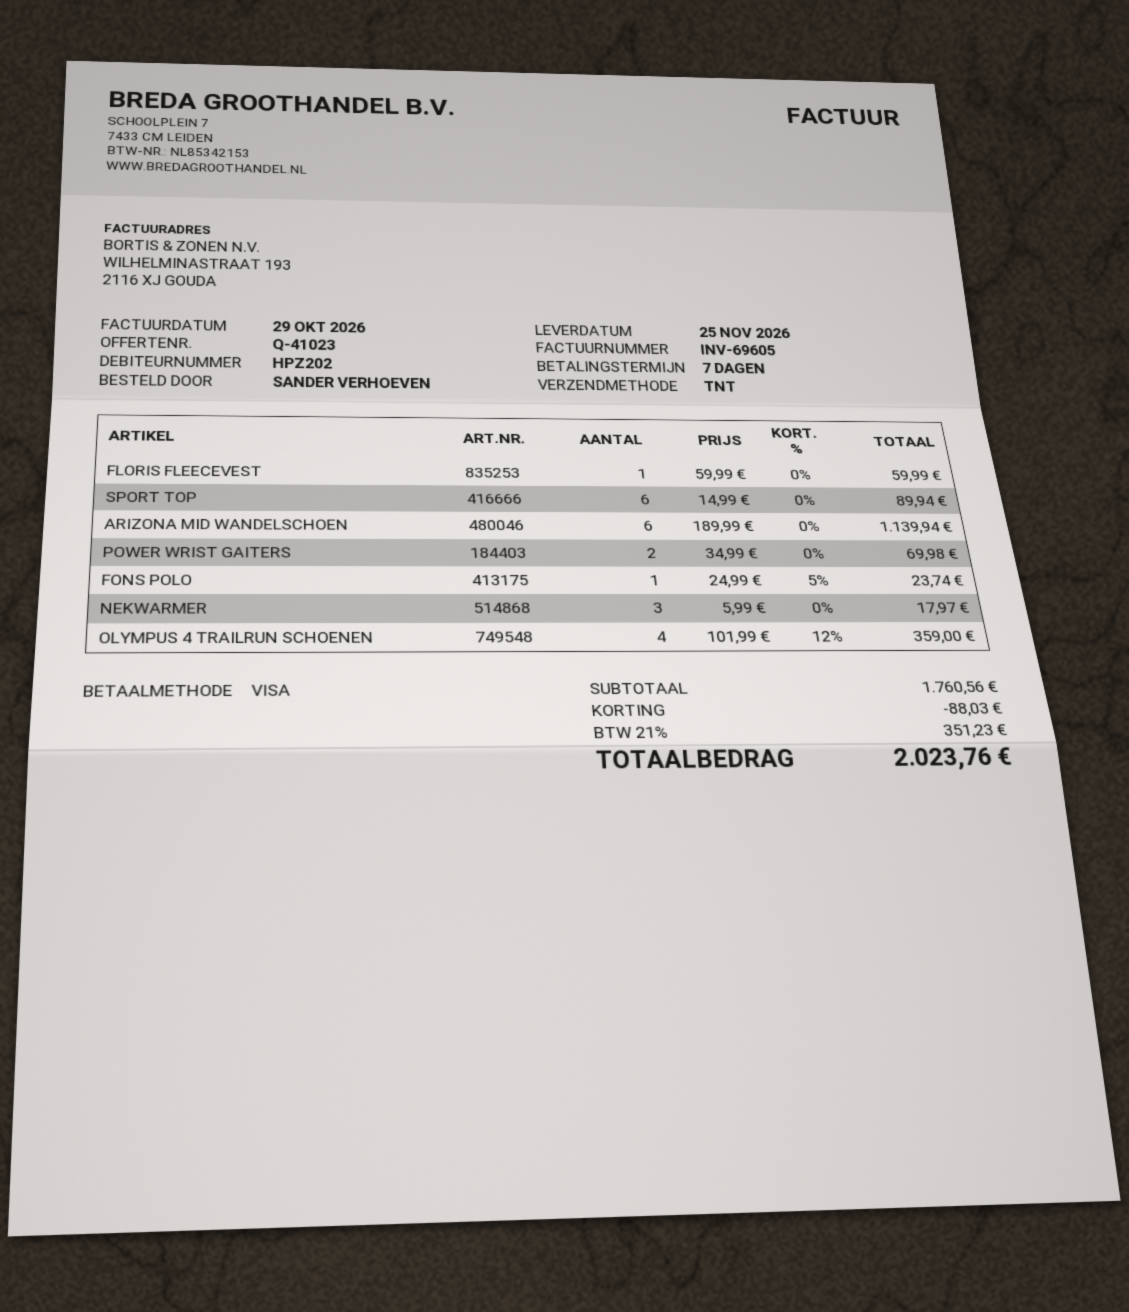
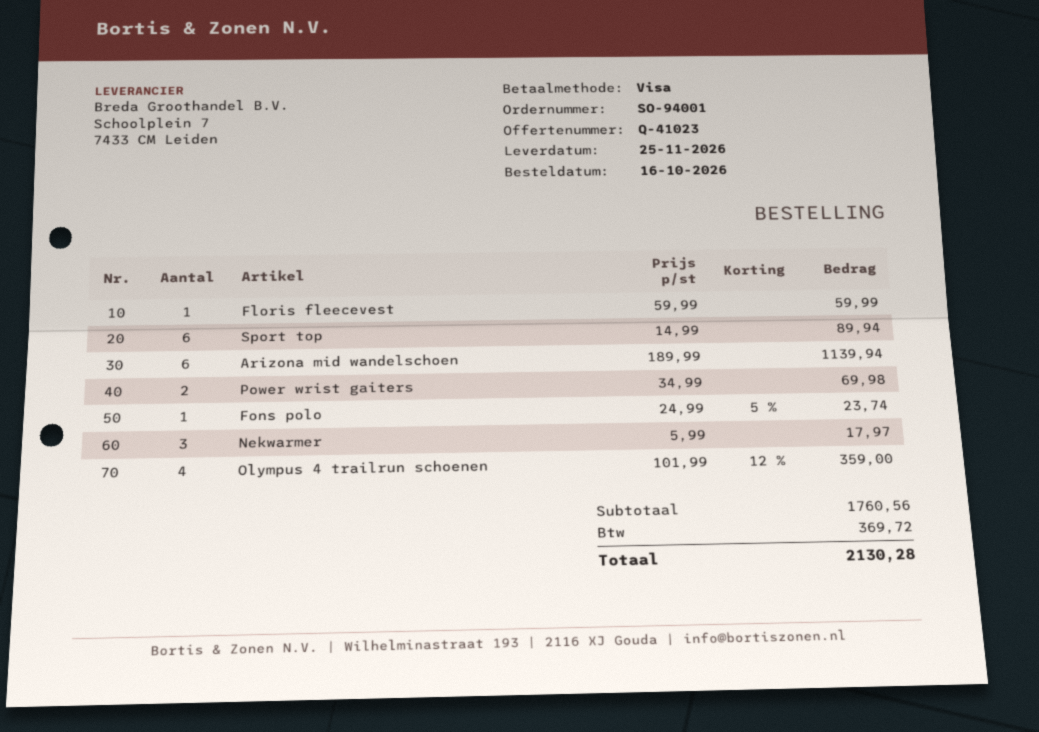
discount: 88.03 -> none
tax: 351.23 -> 369.72
total: 2023.76 -> 2130.28

